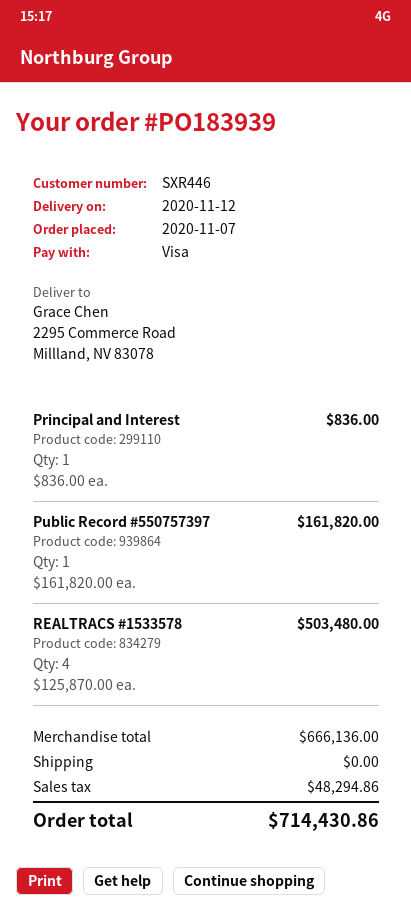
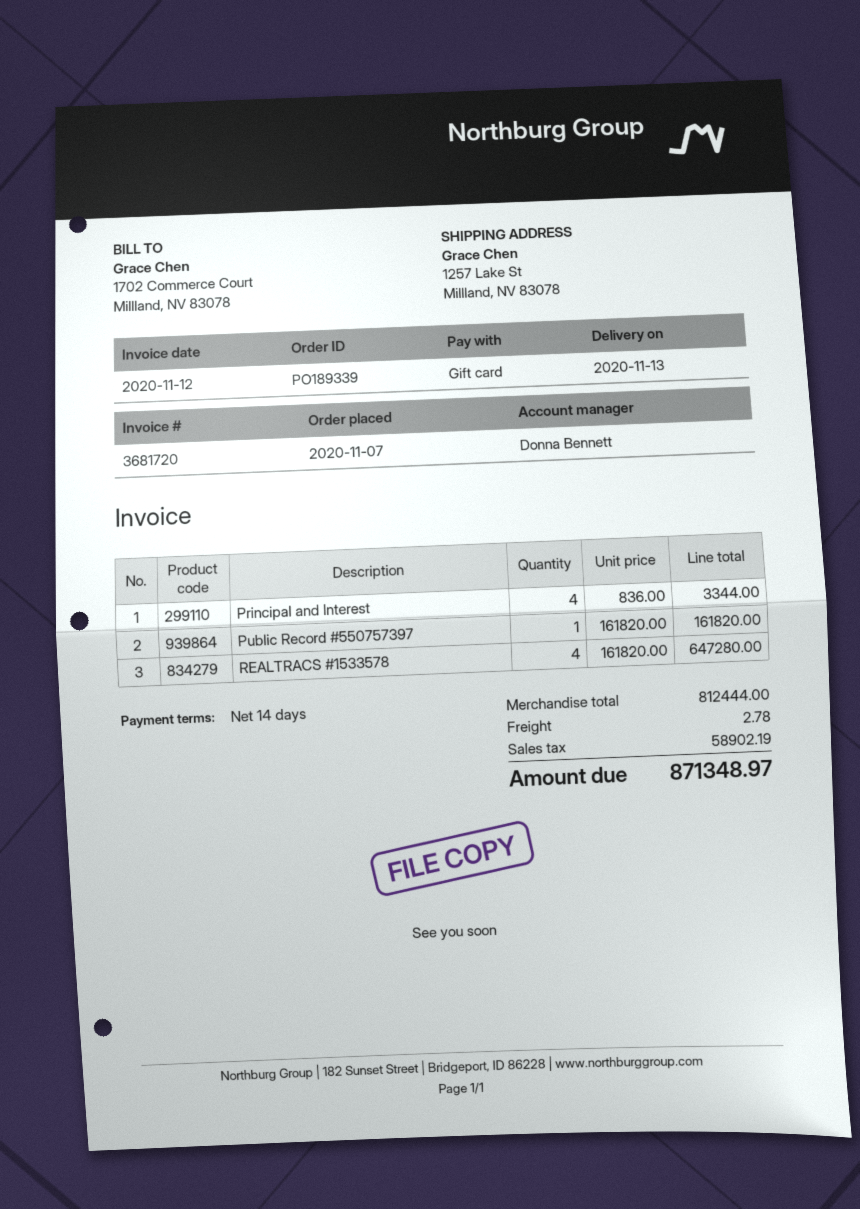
order number: PO183939 -> PO189339
delivery date: 2020-11-12 -> 2020-11-13
payment method: Visa -> gift card
ship to: 2295 Commerce Road, Millland, NV 83078 -> 1257 Lake St, Millland, NV 83078
Principal and Interest: 1 x 836.00 = 836.00 -> 4 x 836.00 = 3344.00
REALTRACS #1533578: 4 x 125870.00 = 503480.00 -> 4 x 161820.00 = 647280.00
subtotal: 666136.00 -> 812444.00
shipping: 0.00 -> 2.78
tax: 48294.86 -> 58902.19
total: 714430.86 -> 871348.97

